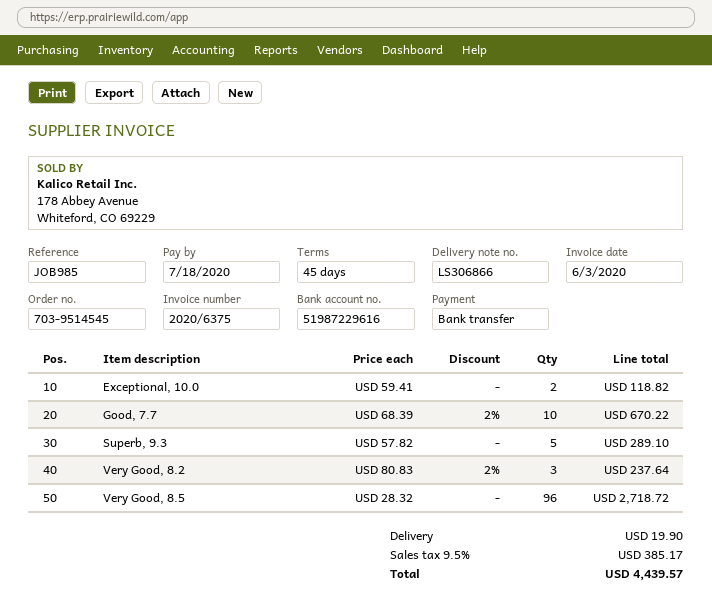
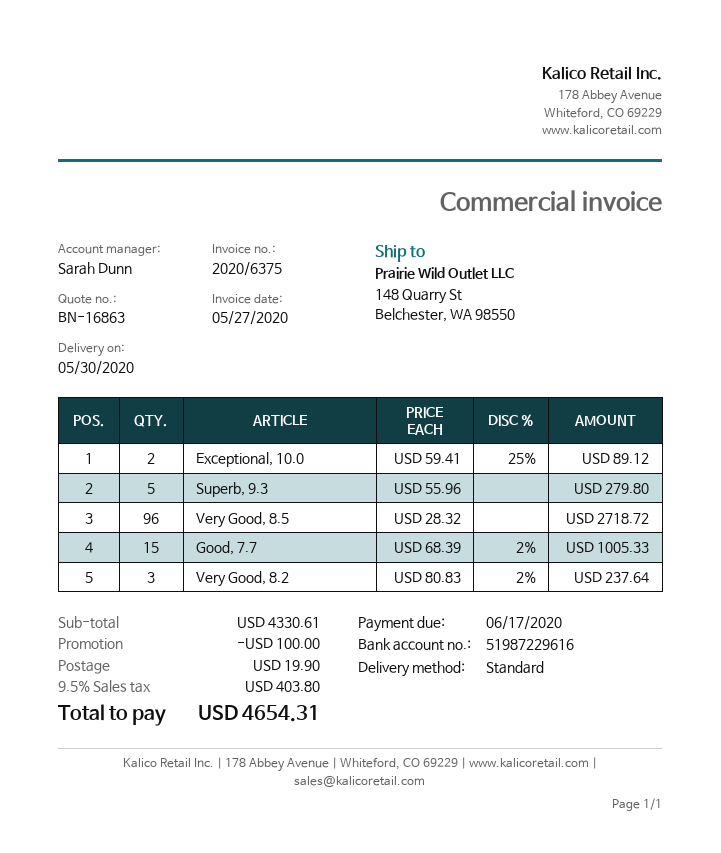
invoice date: 2020-06-03 -> 2020-05-27
due date: 2020-07-18 -> 2020-06-17
Exceptional, 10.0: 2 x 59.41 = 118.82 -> 2 x 59.41 - 25% = 89.12
Good, 7.7: 10 x 68.39 - 2% = 670.22 -> 15 x 68.39 - 2% = 1005.33
Superb, 9.3: 5 x 57.82 = 289.10 -> 5 x 55.96 = 279.80
discount: none -> 100.00
tax: 9.5% = 385.17 -> 9.5% = 403.80
total: 4439.57 -> 4654.31

